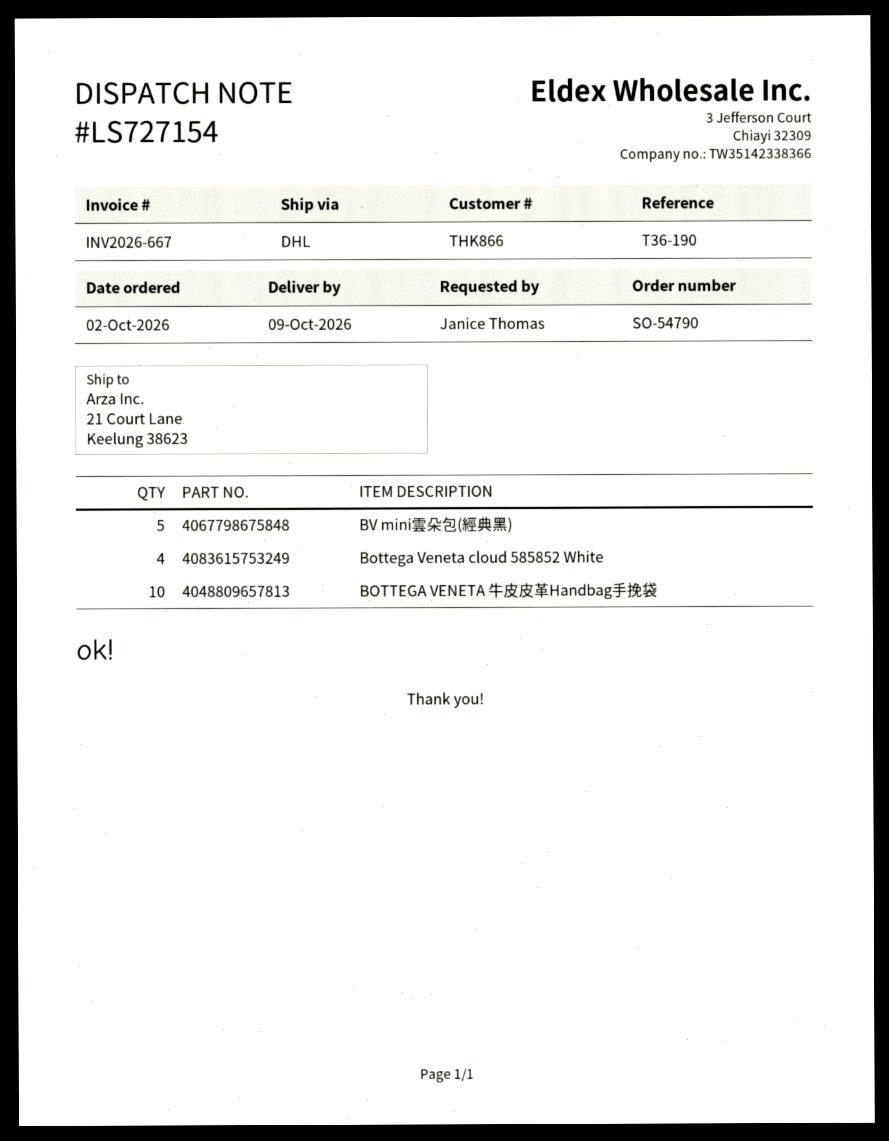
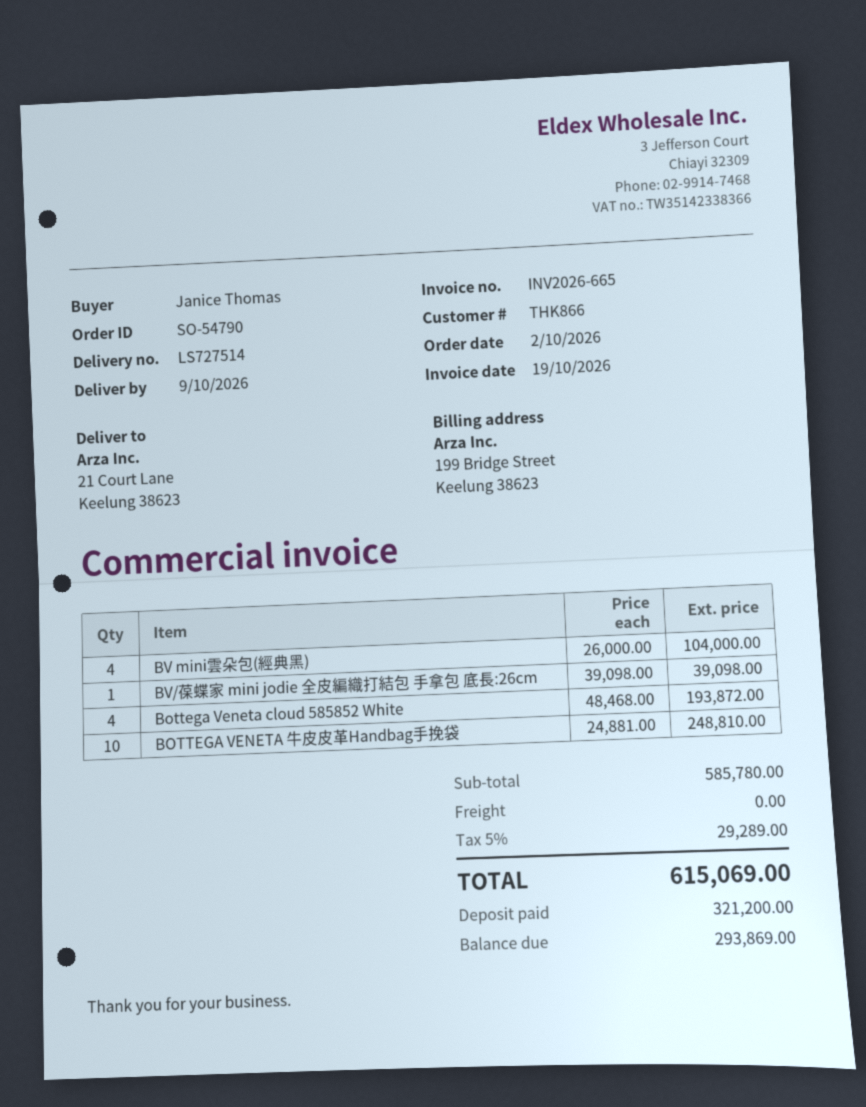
delivery note number: LS727154 -> LS727514
invoice number: INV2026-667 -> INV2026-665
BV mini雲朵包(經典黑): 5 -> 4
BV/葆蝶家 mini jodie 全皮編織打結包 手拿包 底長:26cm: none -> 1

